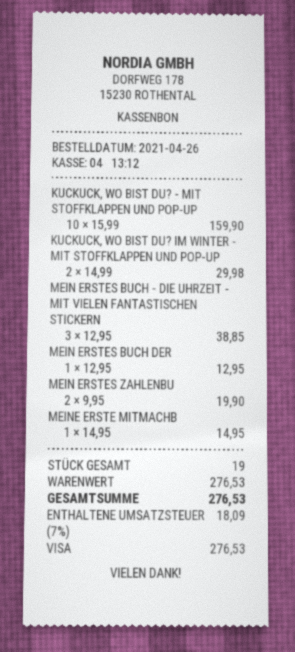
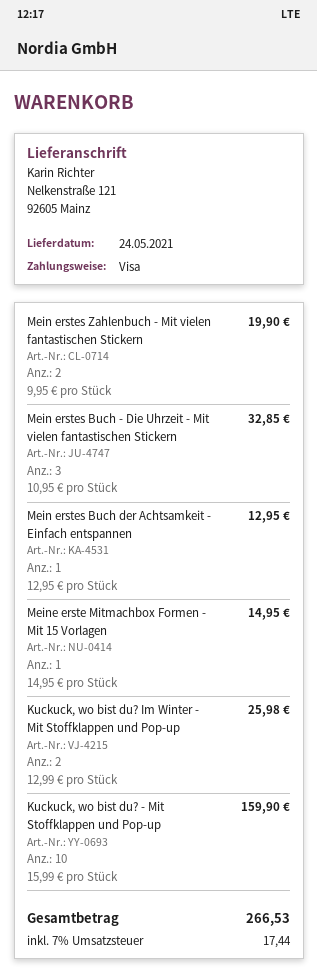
KUCKUCK, WO BIST DU? IM WINTER - MIT STOFFKLAPPEN UND POP-UP: 2 x 14.99 = 29.98 -> 2 x 12.99 = 25.98
MEIN ERSTES BUCH - DIE UHRZEIT - MIT VIELEN FANTASTISCHEN STICKERN: 3 x 12.95 = 38.85 -> 3 x 10.95 = 32.85
tax: 7% = 18.09 -> 7% = 17.44
total: 276.53 -> 266.53

